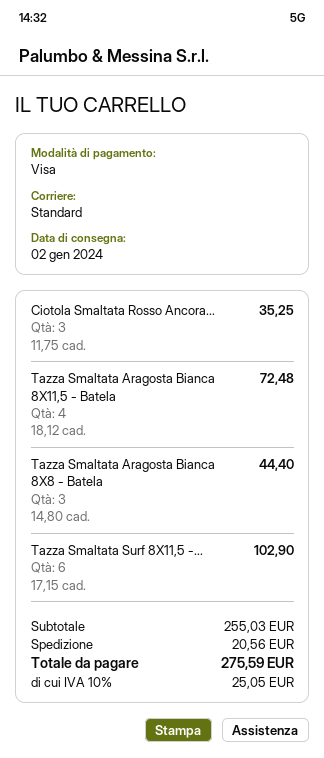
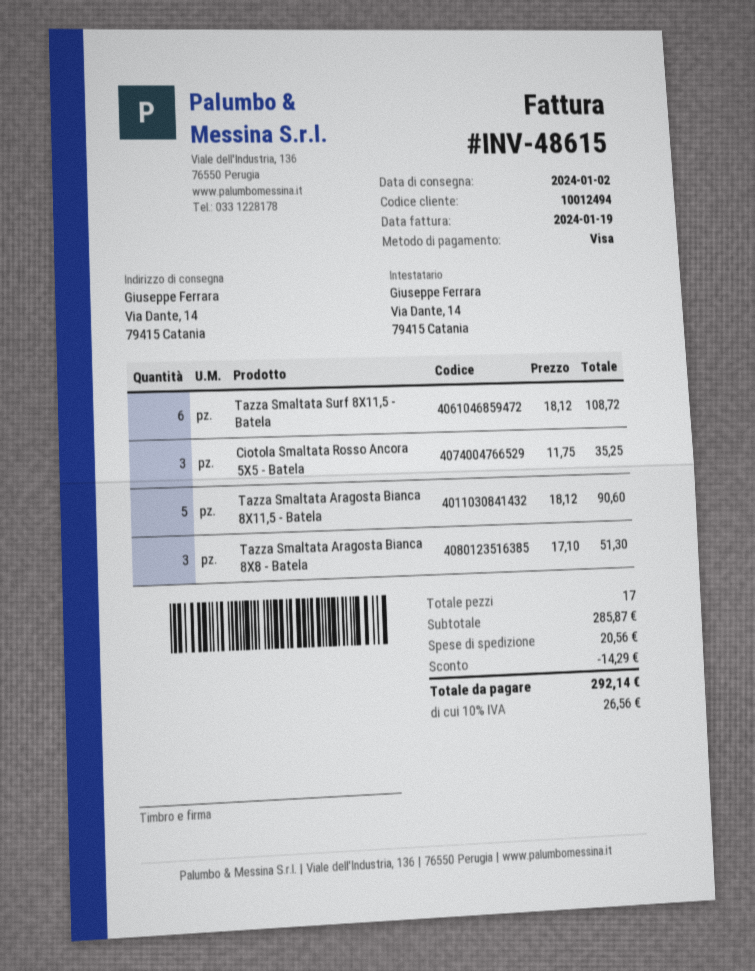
Tazza Smaltata Aragosta Bianca 8X11,5 - Batela: 4 x 18.12 = 72.48 -> 5 x 18.12 = 90.60
Tazza Smaltata Aragosta Bianca 8X8 - Batela: 3 x 14.80 = 44.40 -> 3 x 17.10 = 51.30
Tazza Smaltata Surf 8X11,5 -...: 6 x 17.15 = 102.90 -> 6 x 18.12 = 108.72
subtotal: 255.03 -> 285.87
discount: none -> 14.29
tax: 10% = 25.05 -> 10% = 26.56
total: 275.59 -> 292.14

